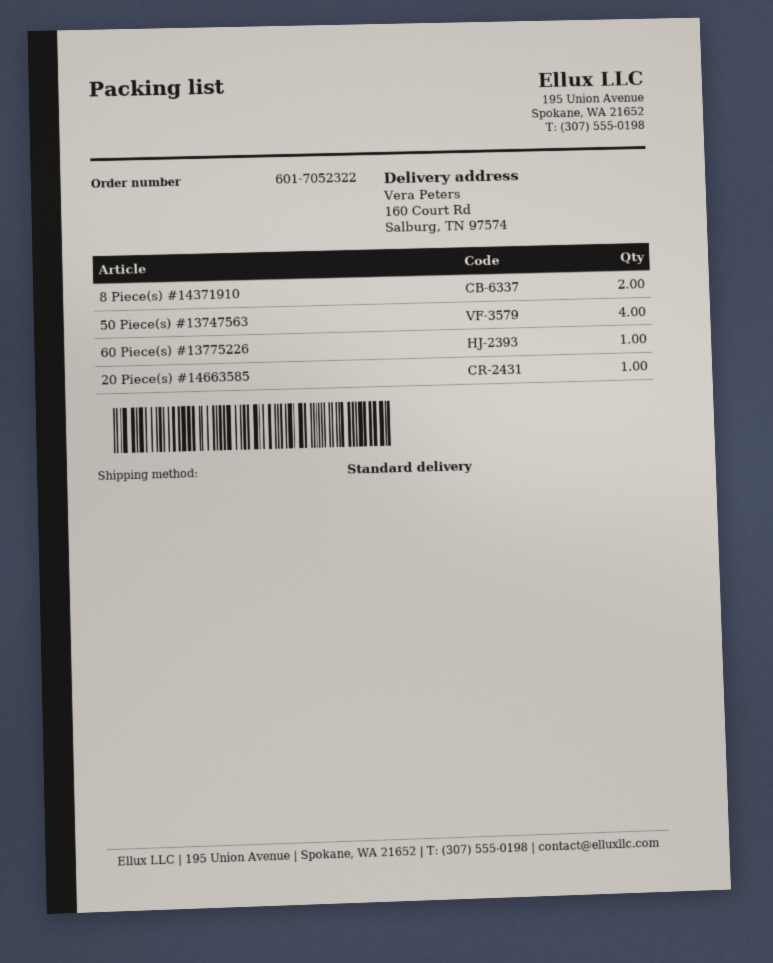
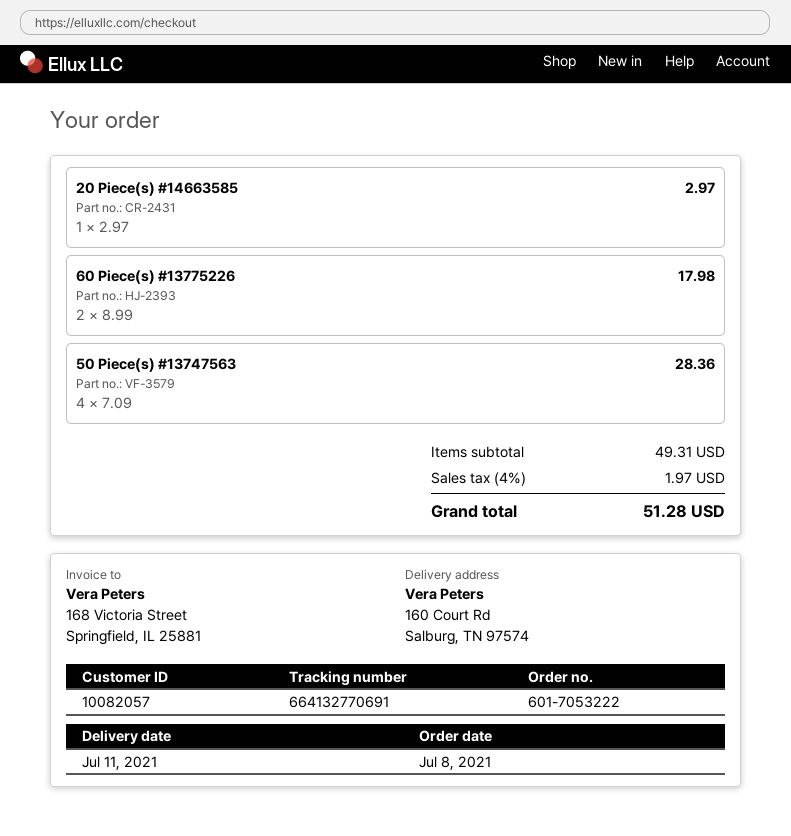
order number: 601-7052322 -> 601-7053222
8 Piece(s) #14371910: 2 -> none
60 Piece(s) #13775226: 1 -> 2

